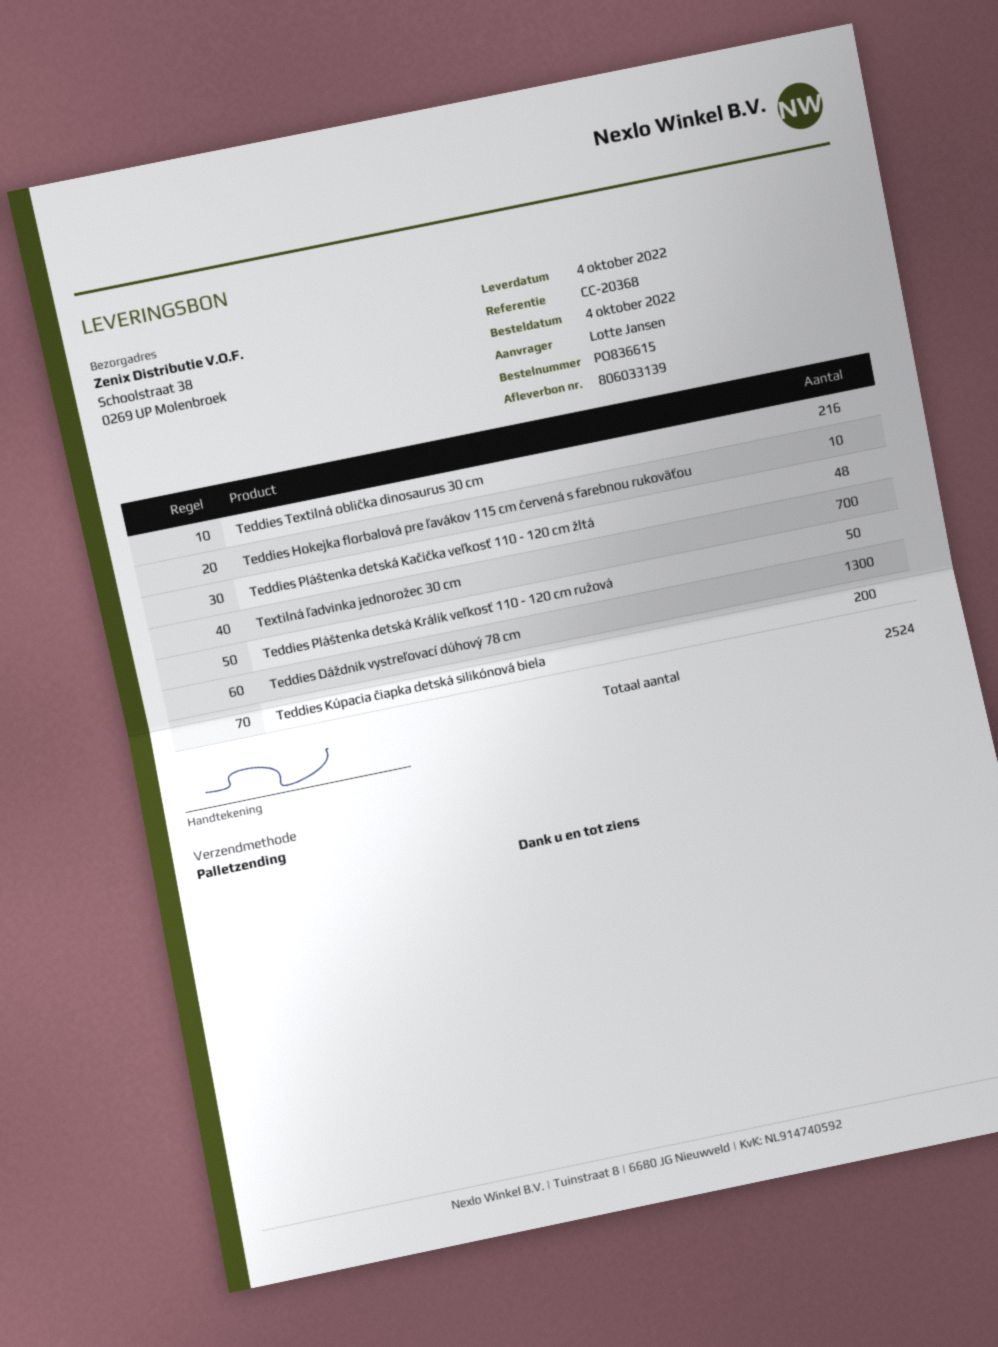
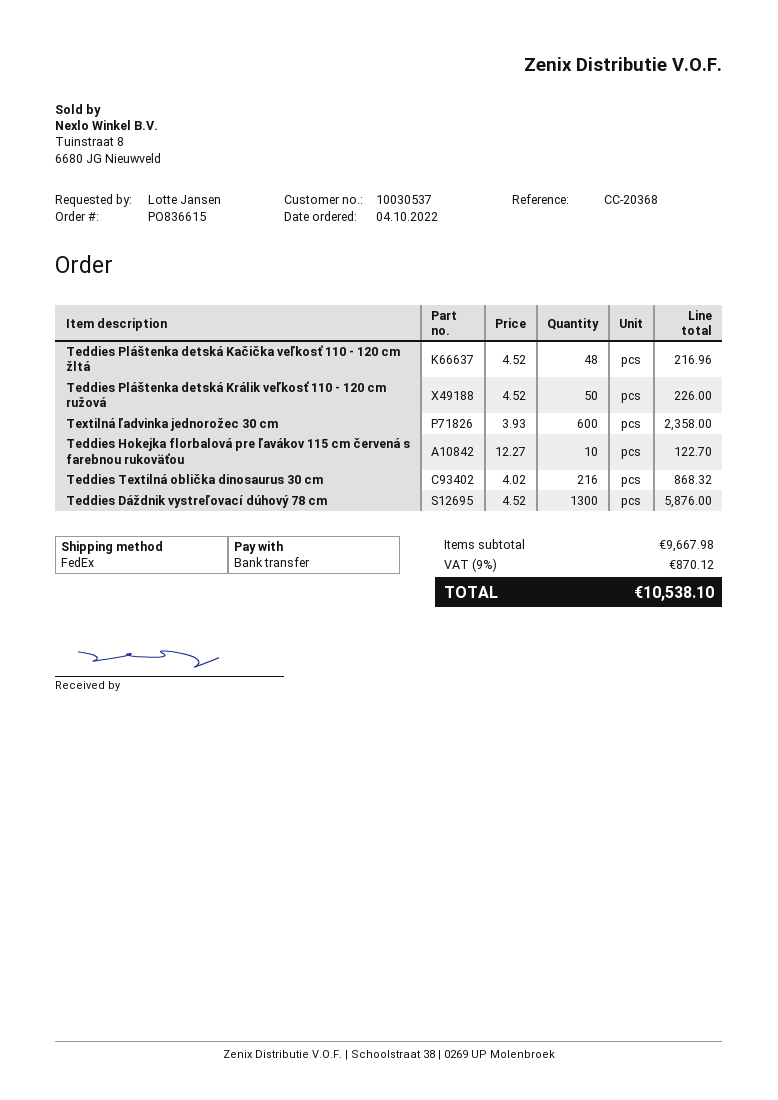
shipping method: pallet freight -> FedEx
Textilná ľadvinka jednorožec 30 cm: 700 -> 600
Teddies Kúpacia čiapka detská silikónová biela: 200 -> none

